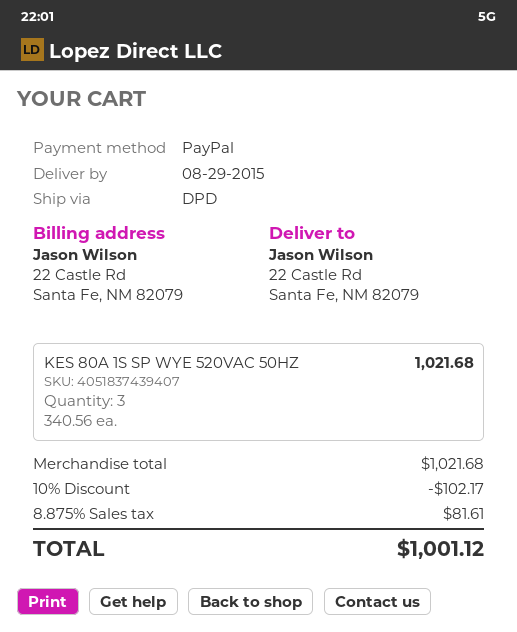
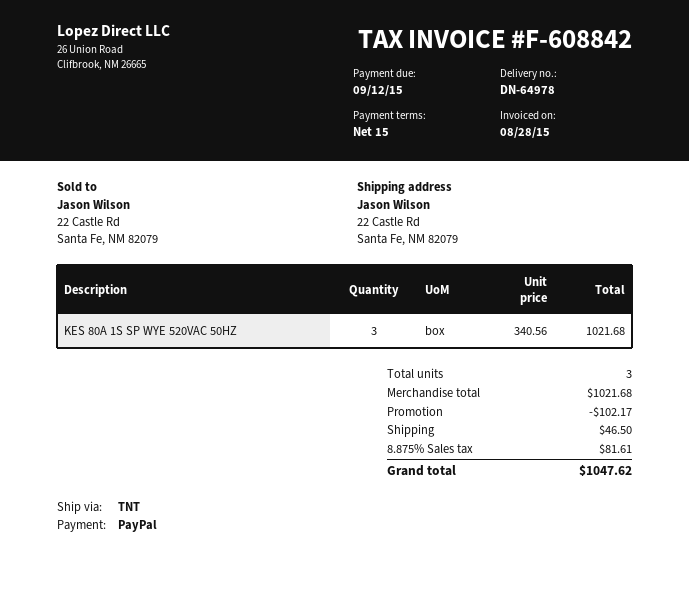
shipping method: DPD -> TNT
shipping: none -> 46.50
total: 1001.12 -> 1047.62

